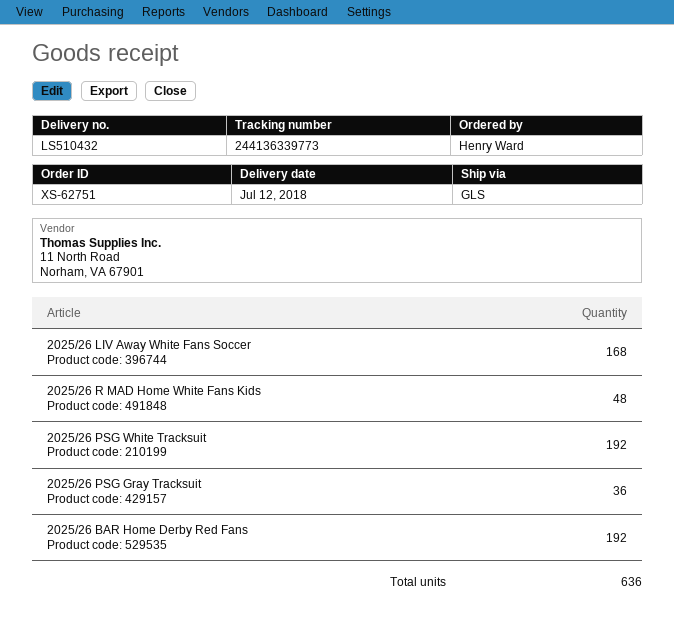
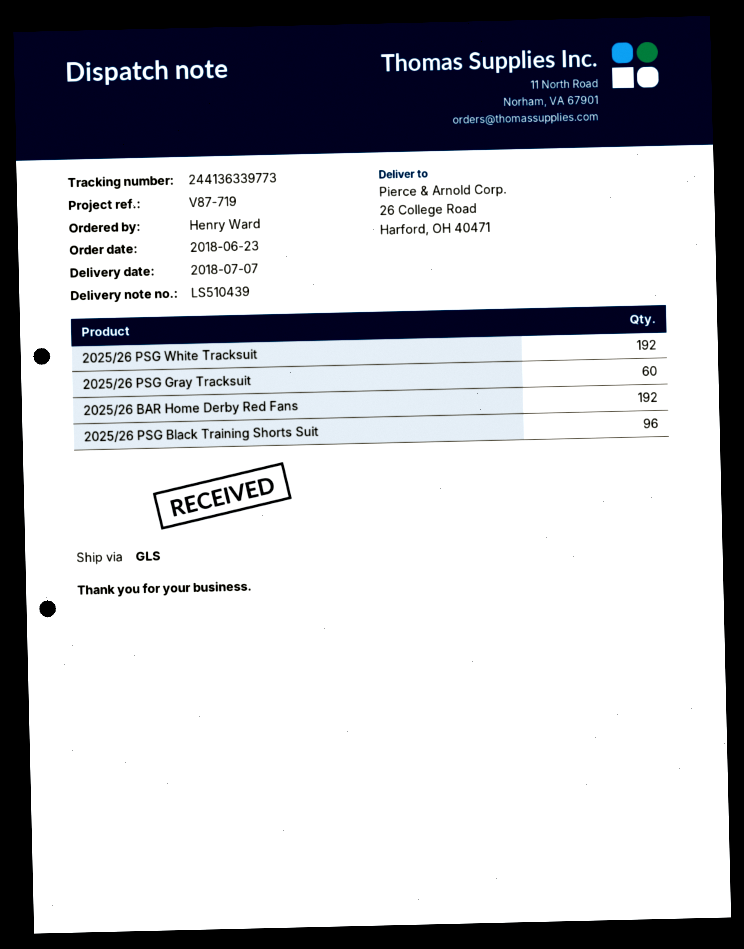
delivery note number: LS510432 -> LS510439
delivery date: 2018-07-12 -> 2018-07-07
2025/26 LIV Away White Fans Soccer: 168 -> none
2025/26 R MAD Home White Fans Kids: 48 -> none
2025/26 PSG Gray Tracksuit: 36 -> 60
2025/26 PSG Black Training Shorts Suit: none -> 96

